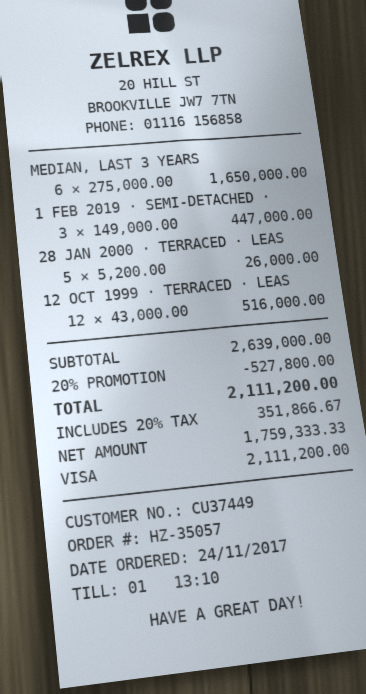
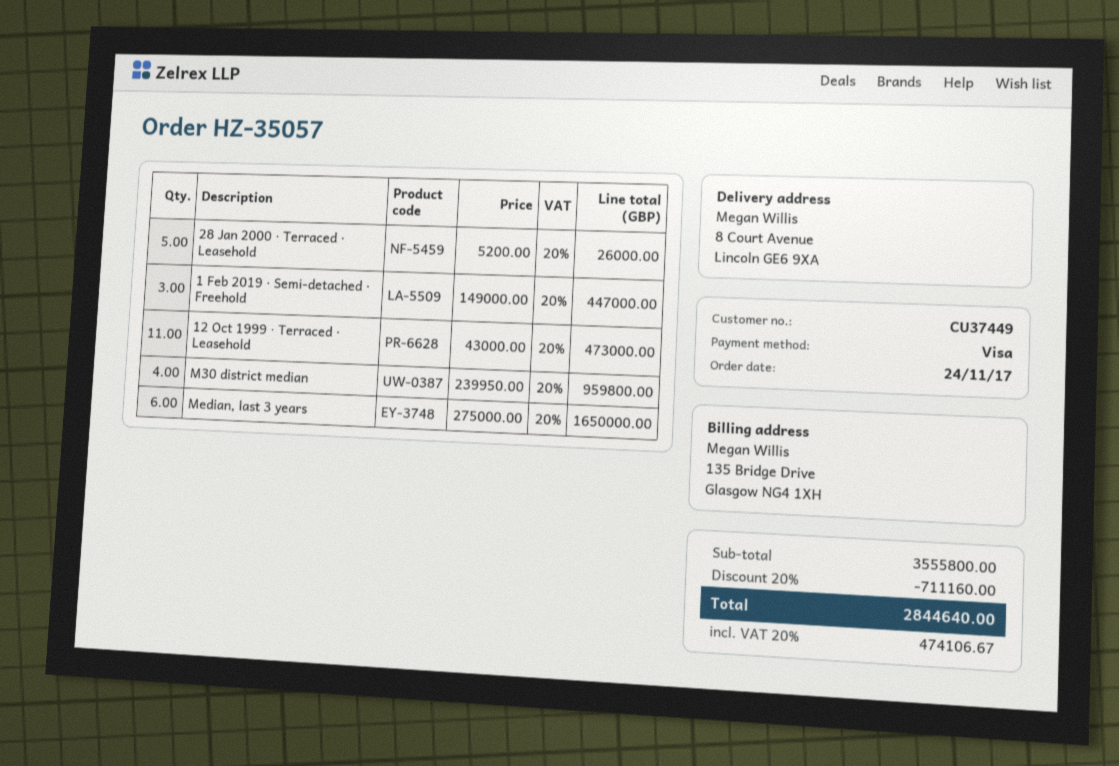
12 OCT 1999 · TERRACED · LEAS: 12 x 43000.00 = 516000.00 -> 11 x 43000.00 = 473000.00
M30 district median: none -> 4 x 239950.00 = 959800.00
subtotal: 2639000.00 -> 3555800.00
discount: 20% = 527800.00 -> 20% = 711160.00
tax: 20% = 351866.67 -> 20% = 474106.67
total: 2111200.00 -> 2844640.00

